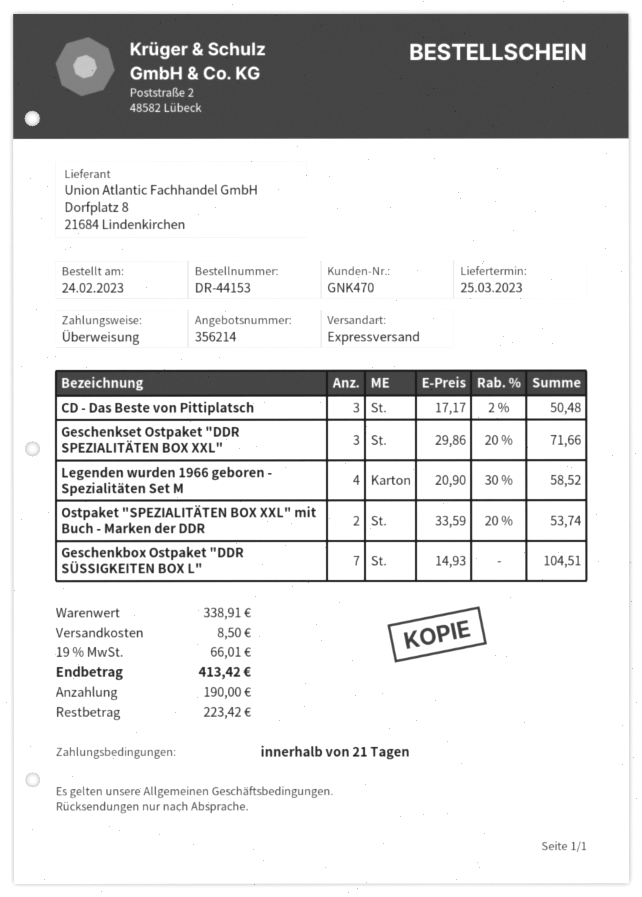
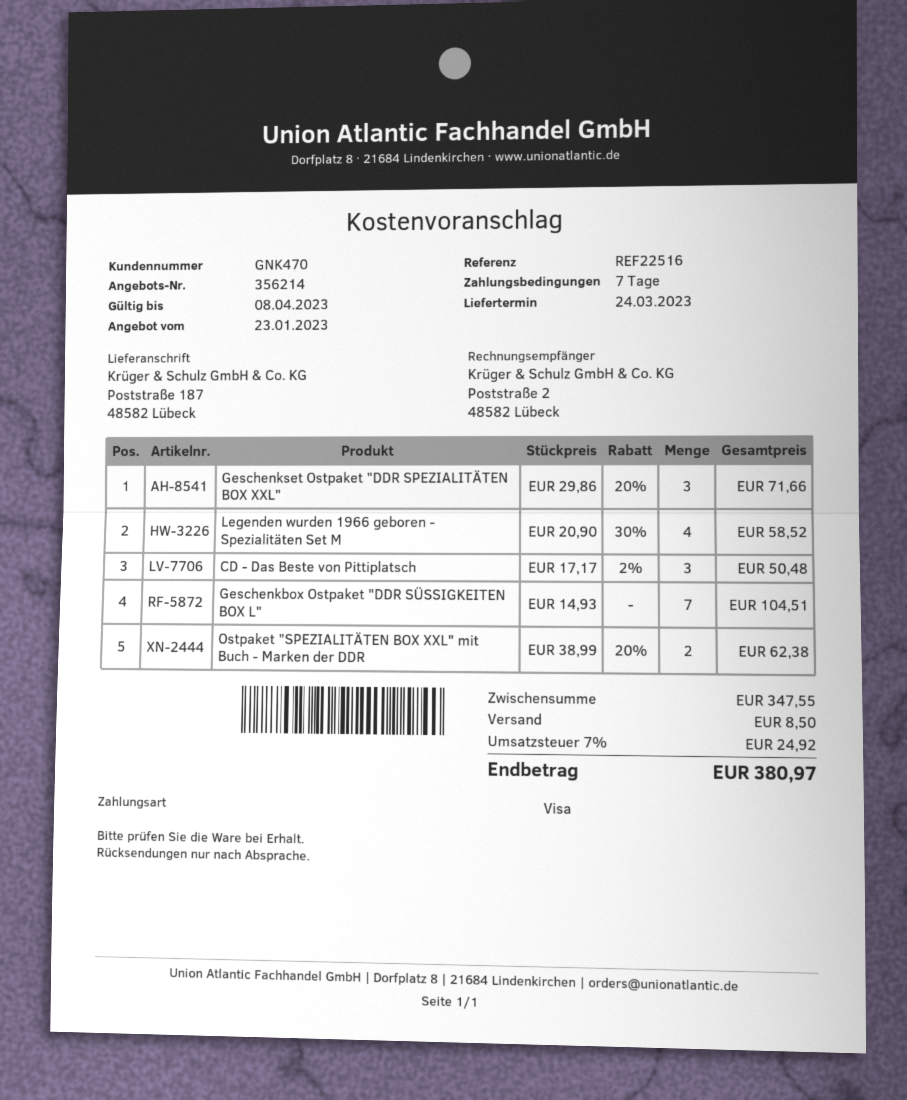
delivery date: 2023-03-25 -> 2023-03-24
payment terms: 21 days -> 7 days
payment method: bank transfer -> Visa
Ostpaket "SPEZIALITÄTEN BOX XXL" mit Buch - Marken der DDR: 2 x 33.59 - 20% = 53.74 -> 2 x 38.99 - 20% = 62.38
subtotal: 338.91 -> 347.55
tax: 19% = 66.01 -> 7% = 24.92
total: 413.42 -> 380.97

